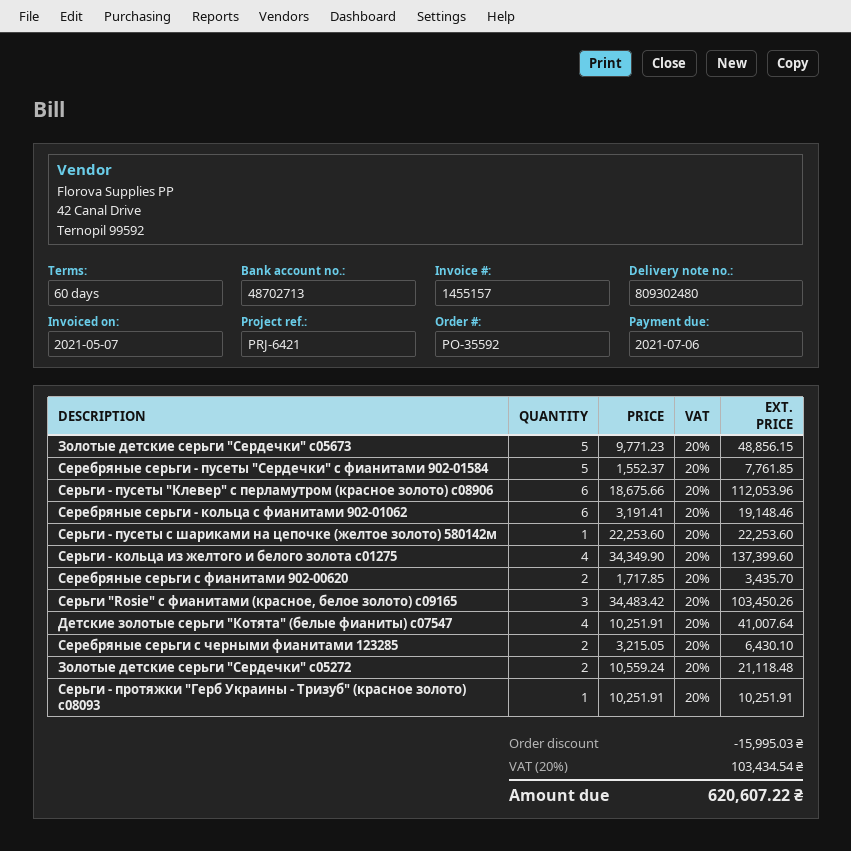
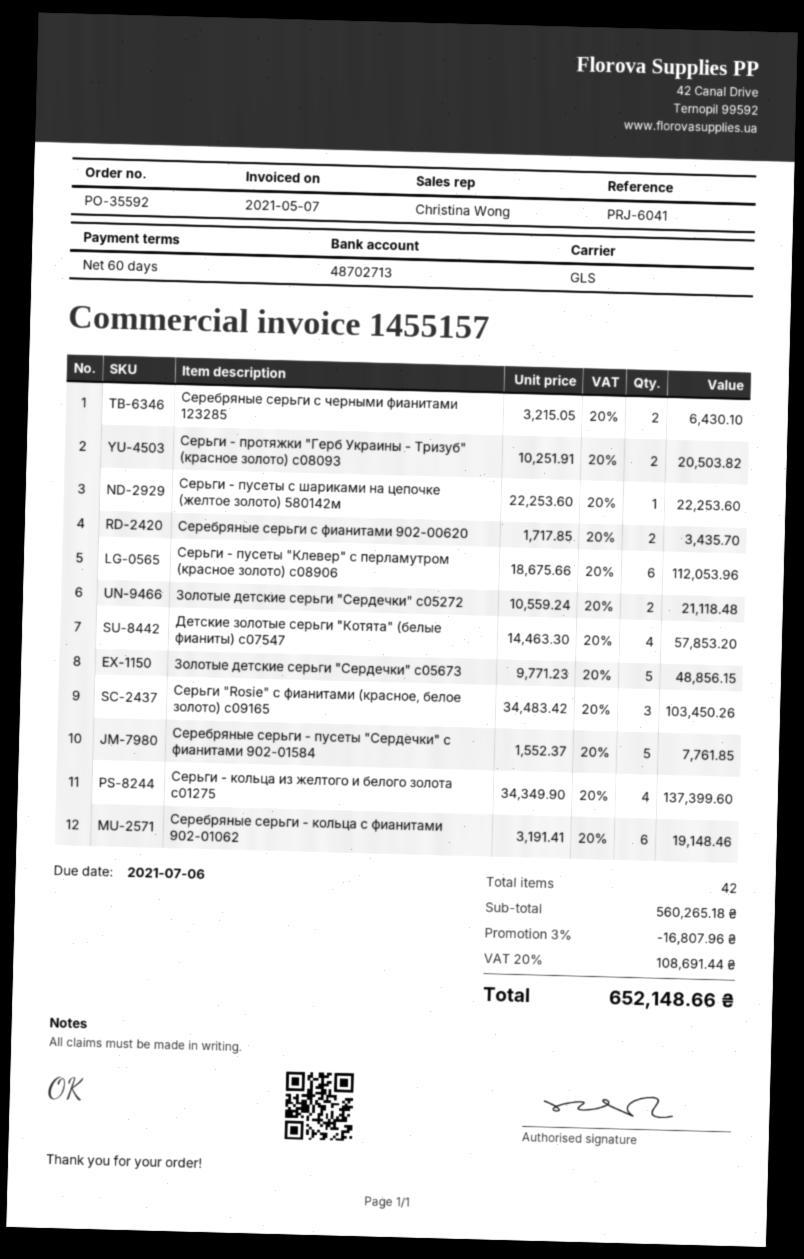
reference: PRJ-6421 -> PRJ-6041
Детские золотые серьги "Котята" (белые фианиты) с07547: 4 x 10251.91 = 41007.64 -> 4 x 14463.30 = 57853.20
Серьги - протяжки "Герб Украины - Тризуб" (красное золото) с08093: 1 x 10251.91 = 10251.91 -> 2 x 10251.91 = 20503.82
discount: 15995.03 -> 16807.96
tax: 20% = 103434.54 -> 20% = 108691.44
total: 620607.22 -> 652148.66

